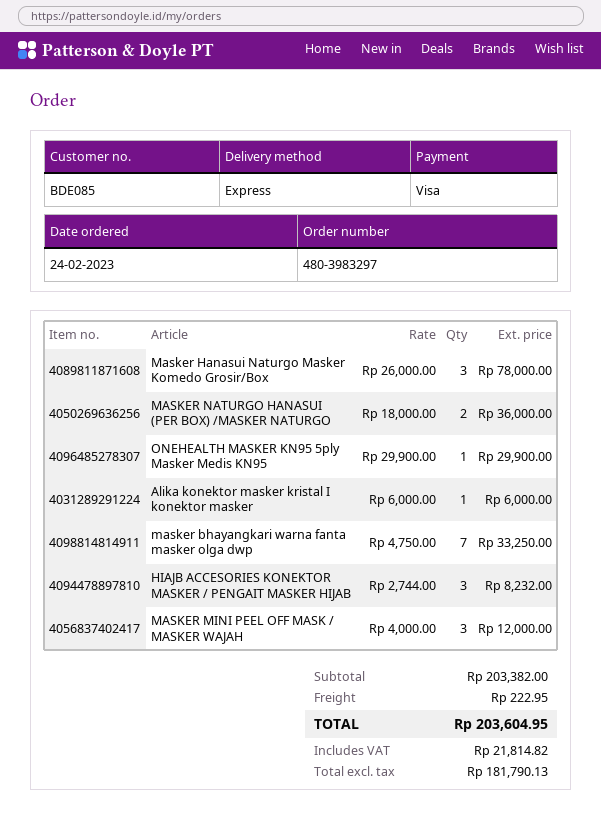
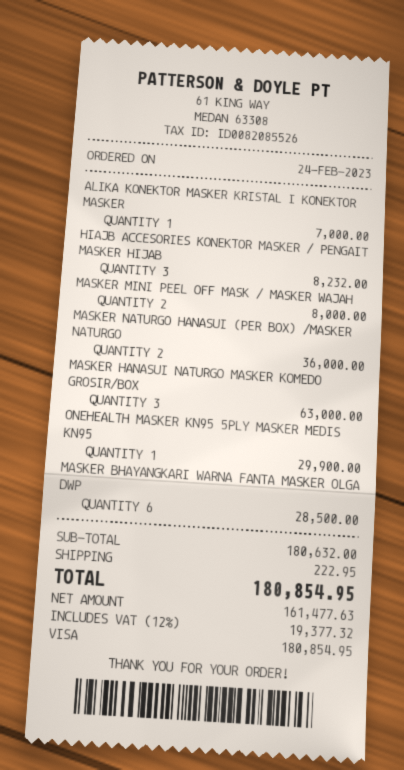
Masker Hanasui Naturgo Masker Komedo Grosir/Box: 3 for 78000.00 -> 3 for 63000.00
Alika konektor masker kristal I konektor masker: 1 for 6000.00 -> 1 for 7000.00
masker bhayangkari warna fanta masker olga dwp: 7 for 33250.00 -> 6 for 28500.00
MASKER MINI PEEL OFF MASK / MASKER WAJAH: 3 for 12000.00 -> 2 for 8000.00
subtotal: 203382.00 -> 180632.00
net: 181790.13 -> 161477.63
tax: 21814.82 -> 19377.32
total: 203604.95 -> 180854.95

